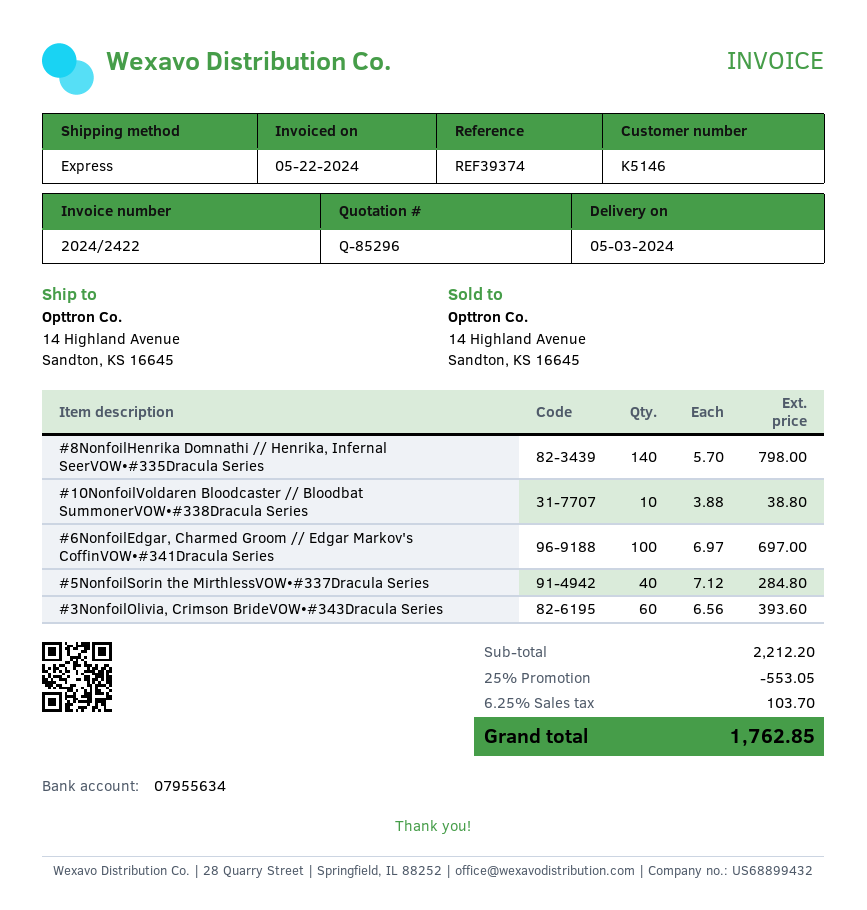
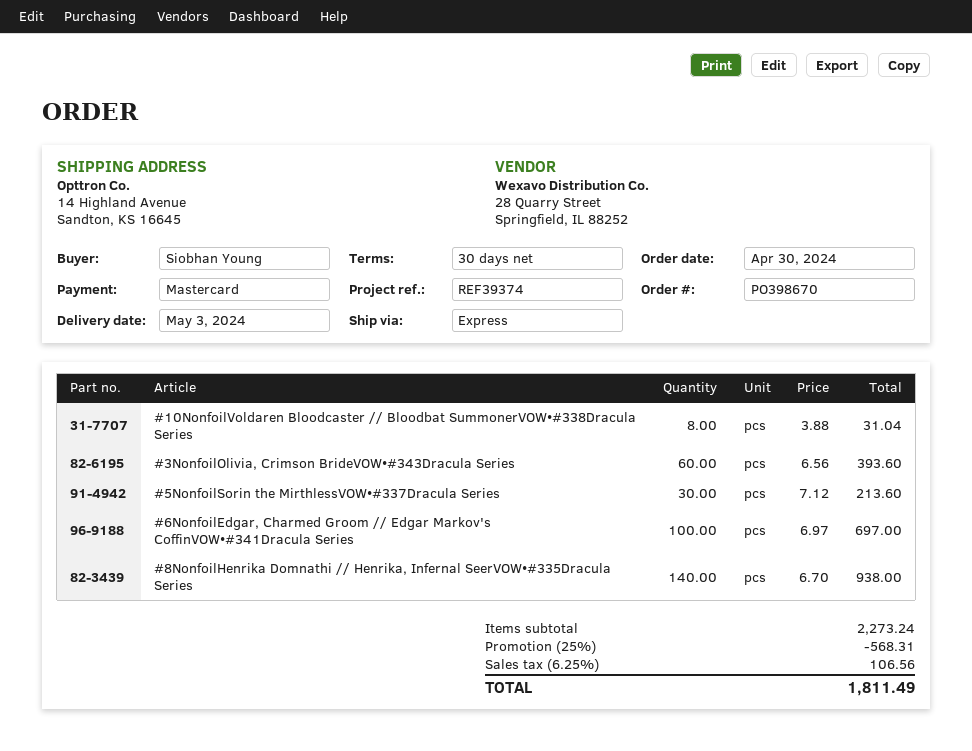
#8NonfoilHenrika Domnathi // Henrika, Infernal SeerVOW•#335Dracula Series: 140 x 5.70 = 798.00 -> 140 x 6.70 = 938.00
#10NonfoilVoldaren Bloodcaster // Bloodbat SummonerVOW•#338Dracula Series: 10 x 3.88 = 38.80 -> 8 x 3.88 = 31.04
#5NonfoilSorin the MirthlessVOW•#337Dracula Series: 40 x 7.12 = 284.80 -> 30 x 7.12 = 213.60
subtotal: 2212.20 -> 2273.24
discount: 25% = 553.05 -> 25% = 568.31
tax: 6.25% = 103.70 -> 6.25% = 106.56
total: 1762.85 -> 1811.49

